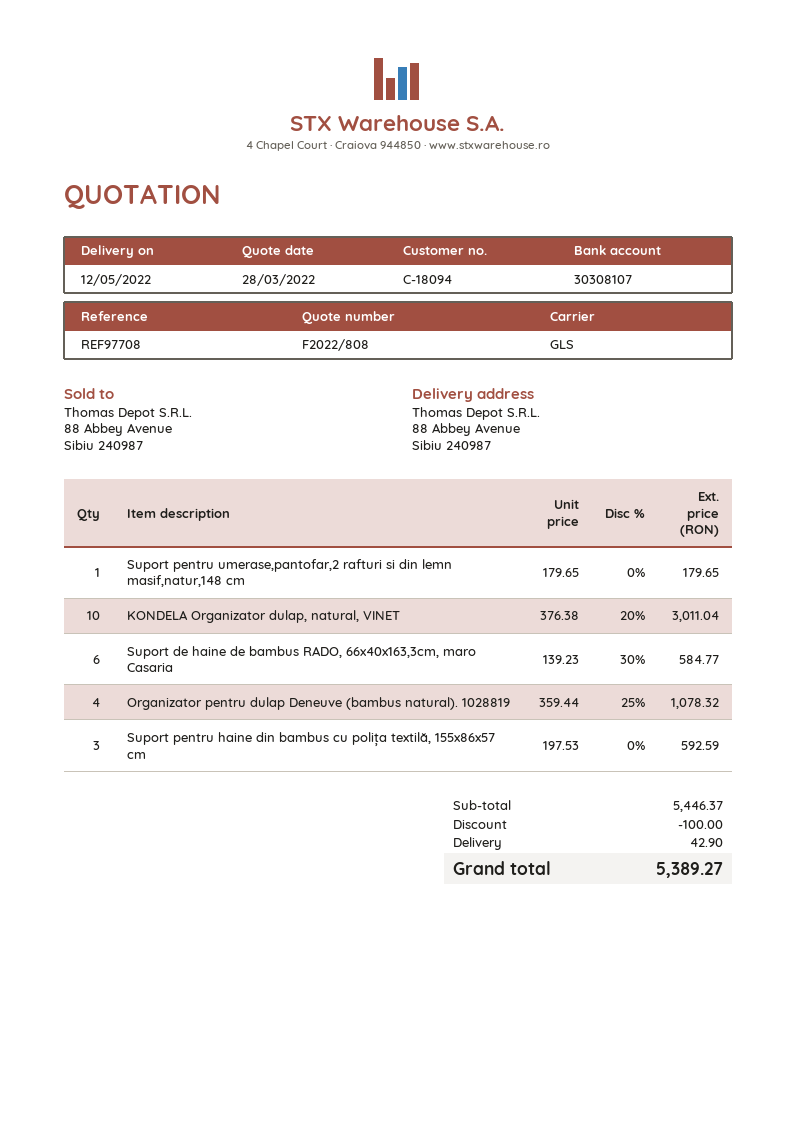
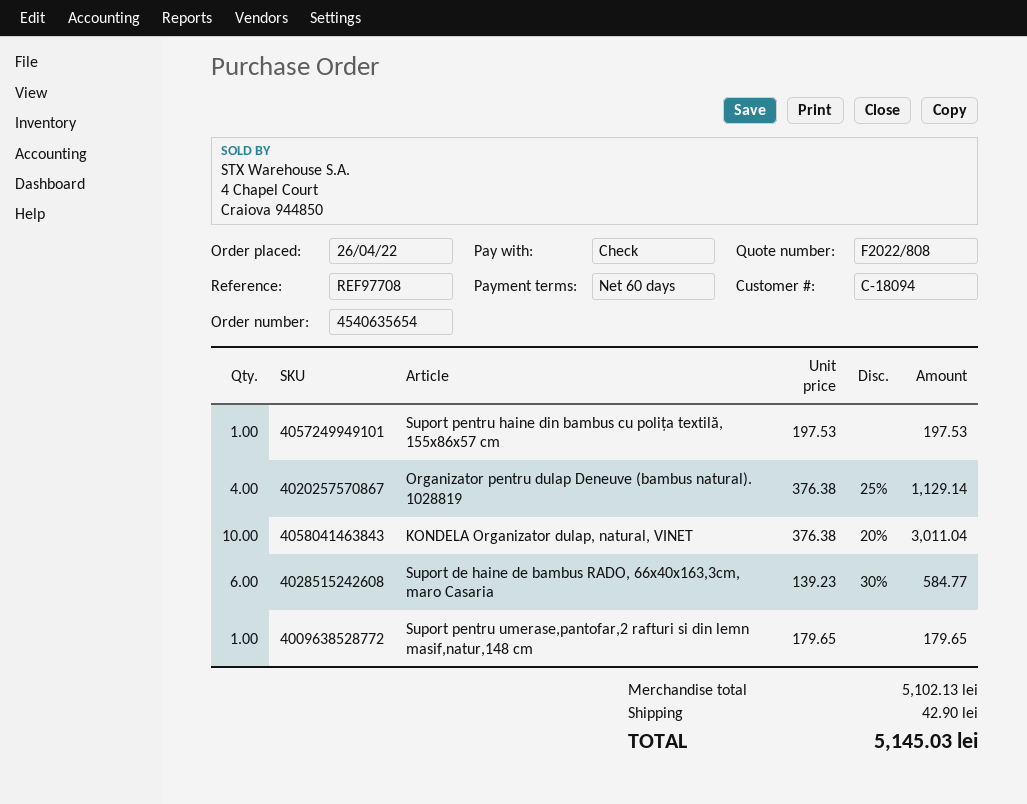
Organizator pentru dulap Deneuve (bambus natural). 1028819: 4 x 359.44 - 25% = 1078.32 -> 4 x 376.38 - 25% = 1129.14
Suport pentru haine din bambus cu polița textilă, 155x86x57 cm: 3 x 197.53 = 592.59 -> 1 x 197.53 = 197.53
subtotal: 5446.37 -> 5102.13
discount: 100.00 -> none
total: 5389.27 -> 5145.03

